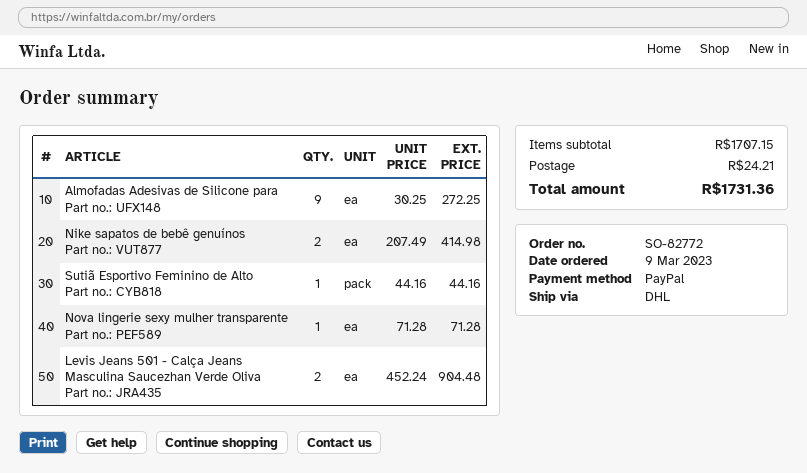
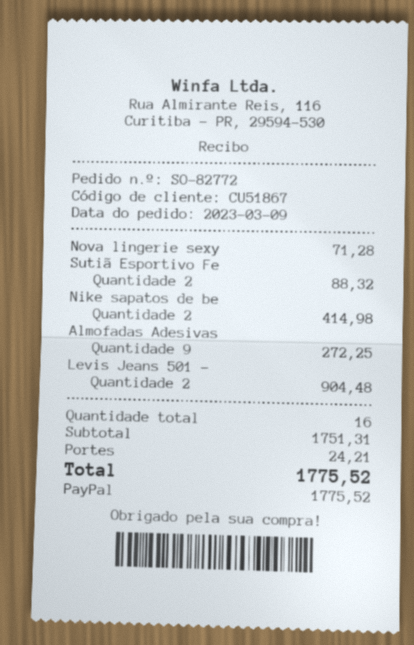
Sutiã Esportivo Feminino de Alto: 1 for 44.16 -> 2 for 88.32
subtotal: 1707.15 -> 1751.31
total: 1731.36 -> 1775.52

